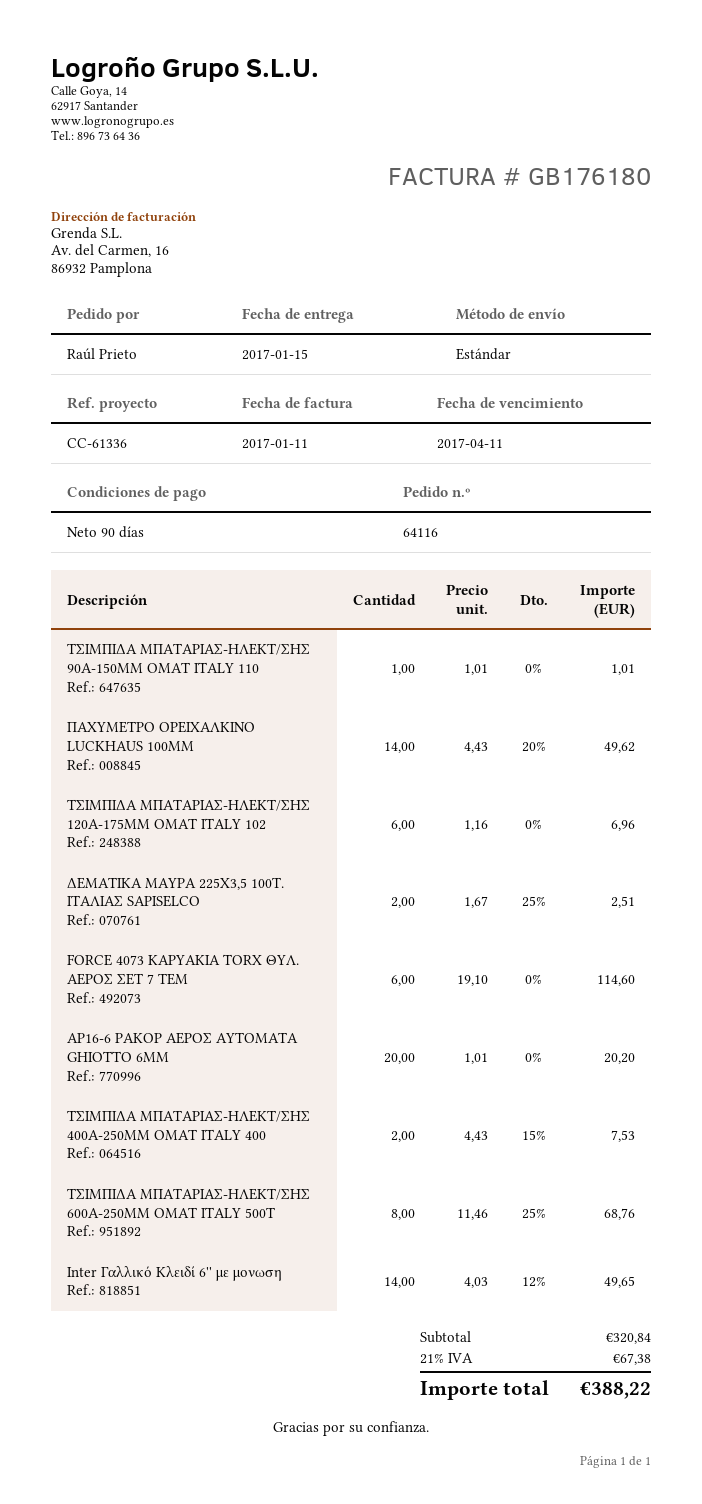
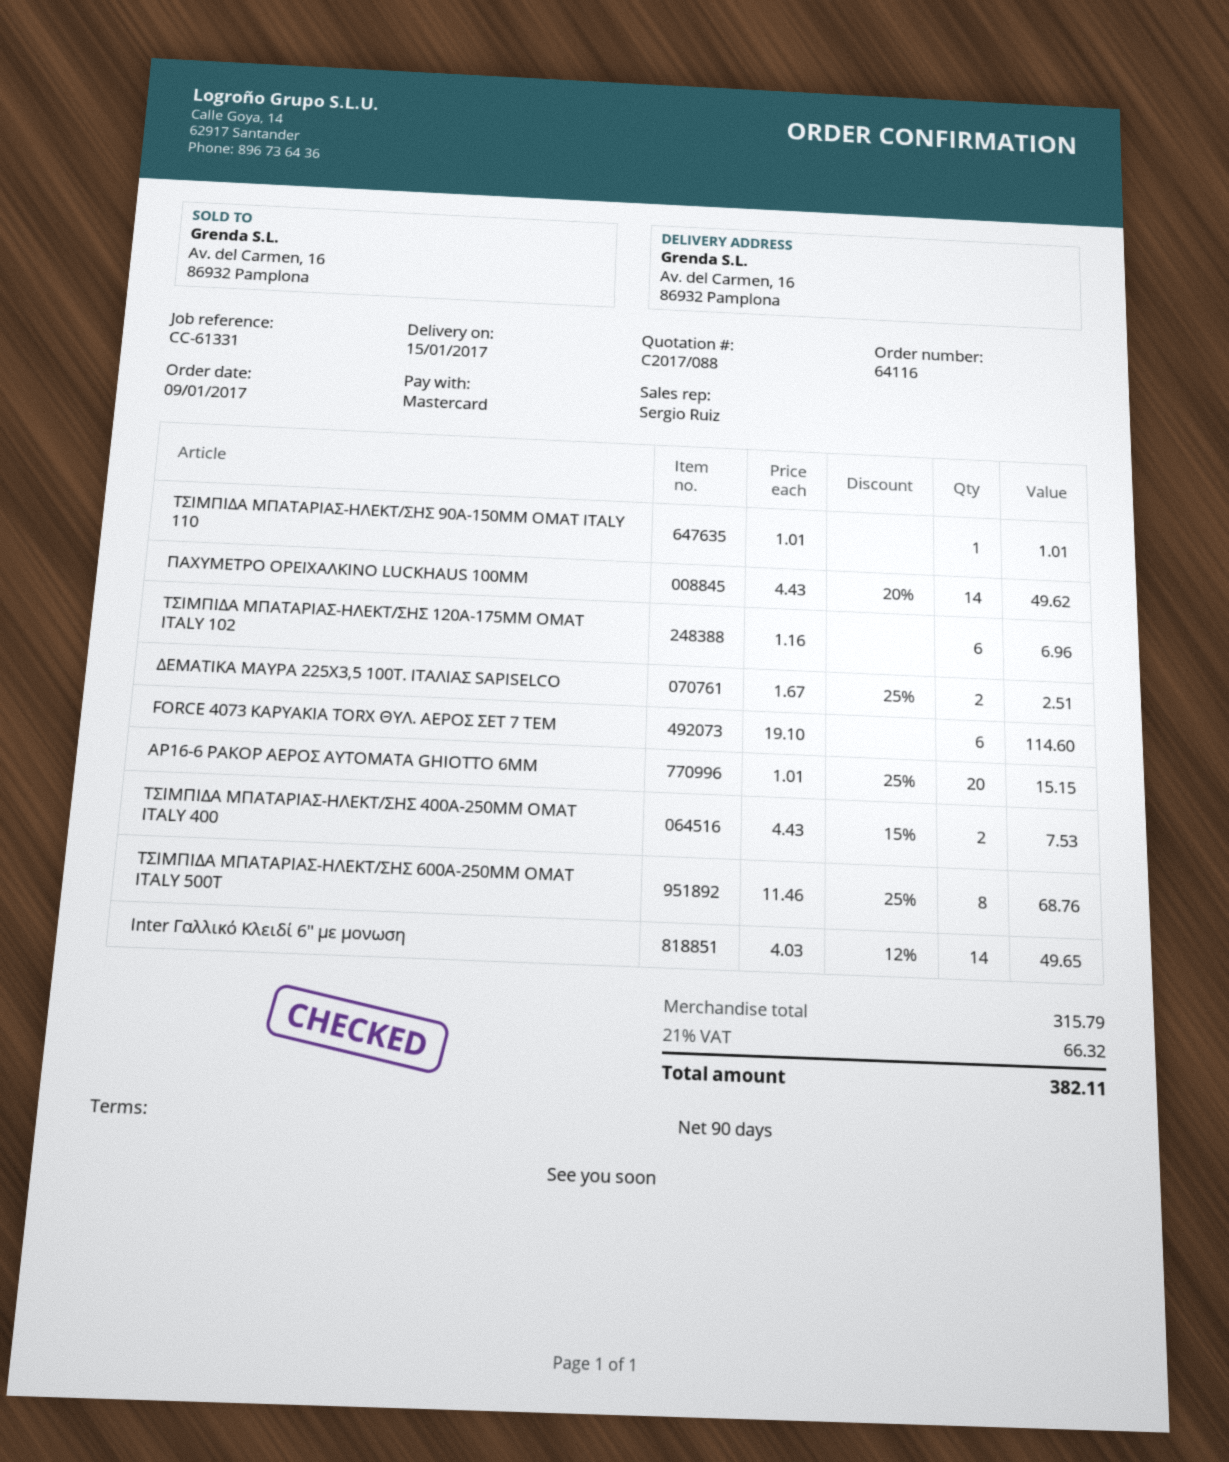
reference: CC-61336 -> CC-61331
AP16-6 ΡΑΚΟΡ ΑΕΡΟΣ ΑΥΤΟΜΑΤΑ GHIOTTO 6MM: 20 x 1.01 = 20.20 -> 20 x 1.01 - 25% = 15.15
subtotal: 320.84 -> 315.79
tax: 21% = 67.38 -> 21% = 66.32
total: 388.22 -> 382.11

